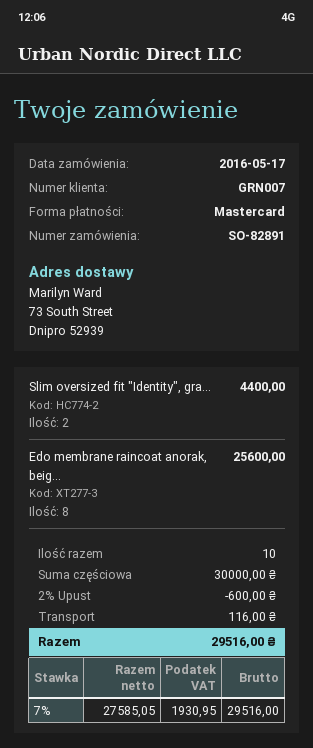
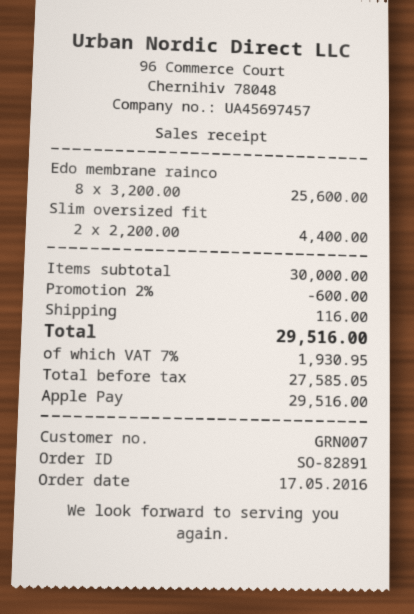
payment method: Mastercard -> Apple Pay

